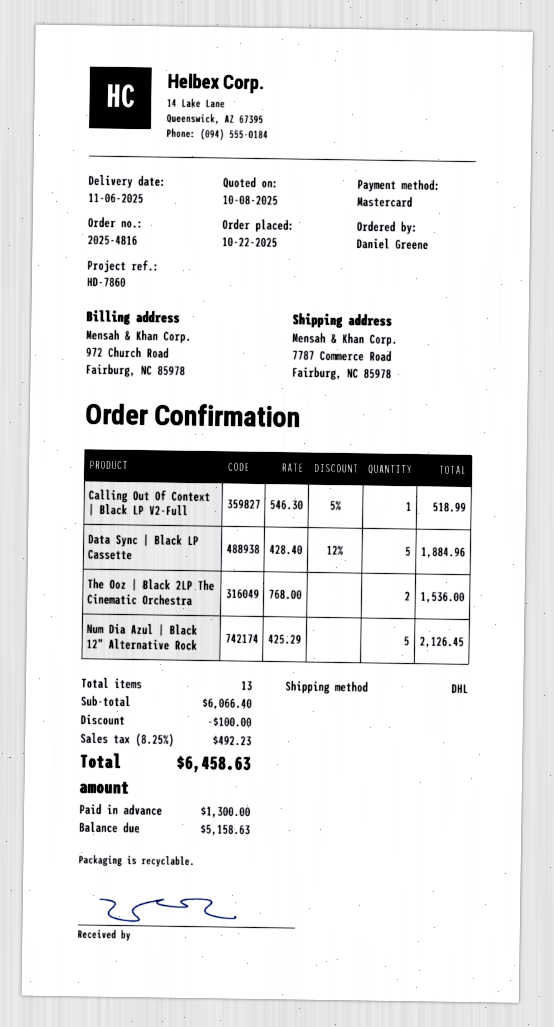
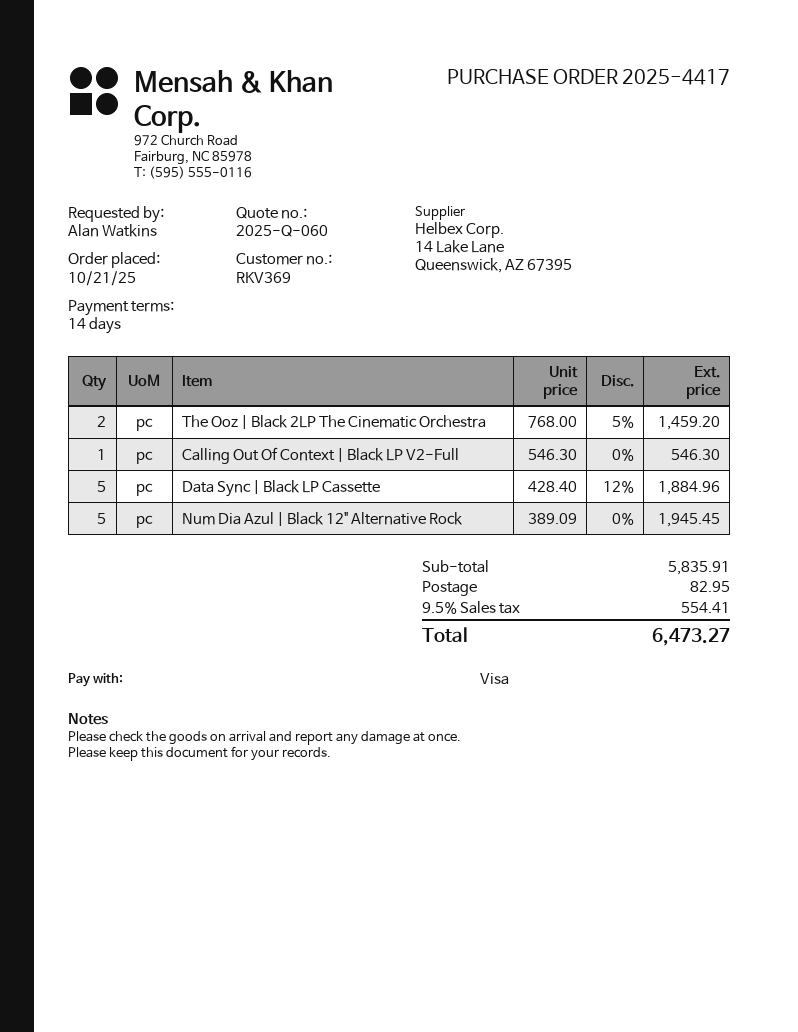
order number: 2025-4816 -> 2025-4417
order date: 2025-10-22 -> 2025-10-21
ordered by: Daniel Greene -> Alan Watkins
payment method: Mastercard -> Visa
Calling Out Of Context | Black LP V2-Full: 1 x 546.30 - 5% = 518.99 -> 1 x 546.30 = 546.30
The Ooz | Black 2LP The Cinematic Orchestra: 2 x 768.00 = 1536.00 -> 2 x 768.00 - 5% = 1459.20
Num Dia Azul | Black 12" Alternative Rock: 5 x 425.29 = 2126.45 -> 5 x 389.09 = 1945.45
subtotal: 6066.40 -> 5835.91
discount: 100.00 -> none
shipping: none -> 82.95
tax: 8.25% = 492.23 -> 9.5% = 554.41
total: 6458.63 -> 6473.27

